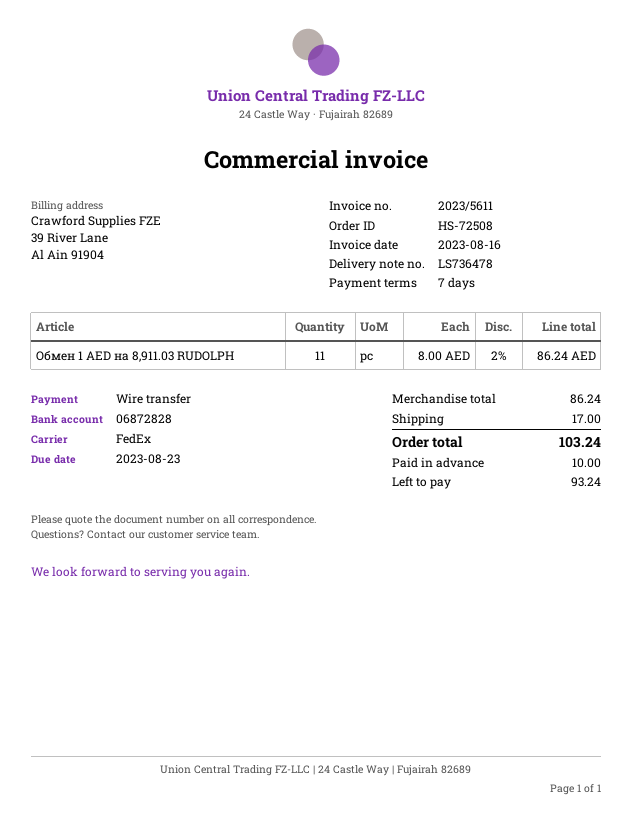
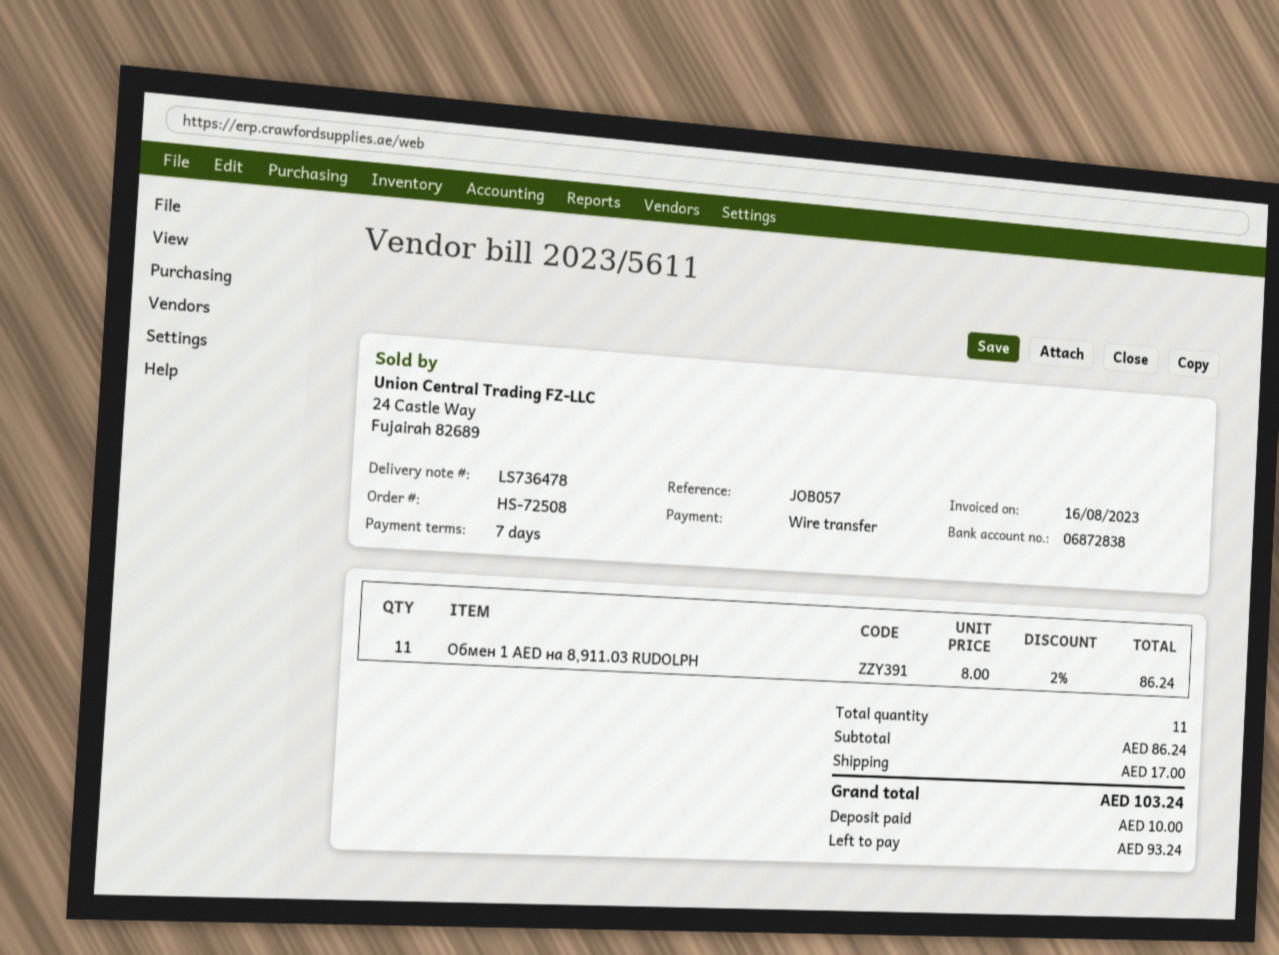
bank account: 06872828 -> 06872838

